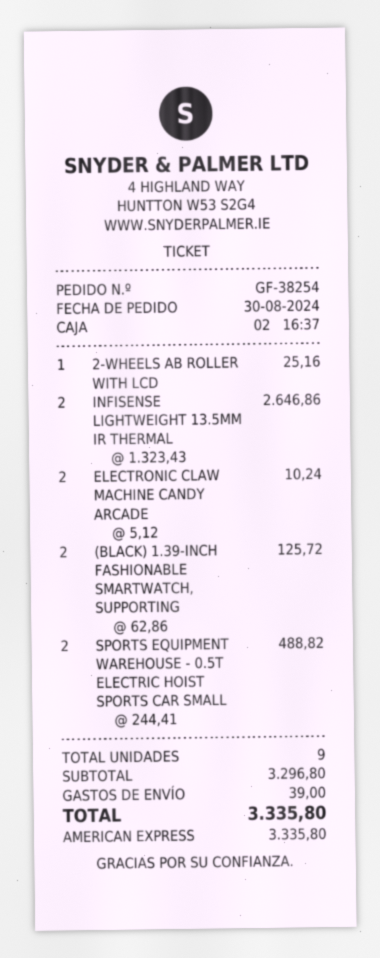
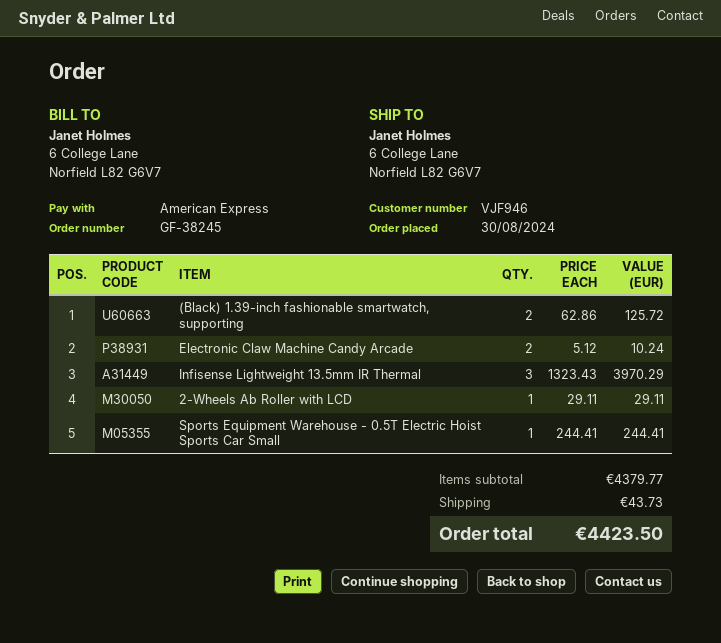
order number: GF-38254 -> GF-38245
2-WHEELS AB ROLLER WITH LCD: 1 x 25.16 = 25.16 -> 1 x 29.11 = 29.11
INFISENSE LIGHTWEIGHT 13.5MM IR THERMAL: 2 x 1323.43 = 2646.86 -> 3 x 1323.43 = 3970.29
SPORTS EQUIPMENT WAREHOUSE - 0.5T ELECTRIC HOIST SPORTS CAR SMALL: 2 x 244.41 = 488.82 -> 1 x 244.41 = 244.41
subtotal: 3296.80 -> 4379.77
shipping: 39.00 -> 43.73
total: 3335.80 -> 4423.50

